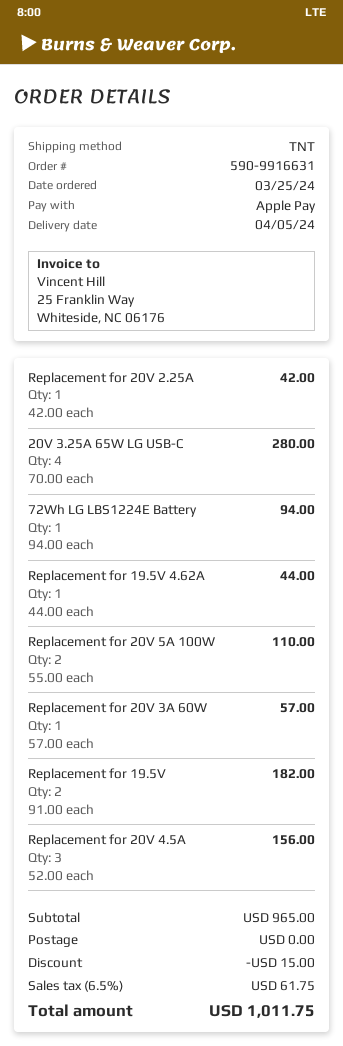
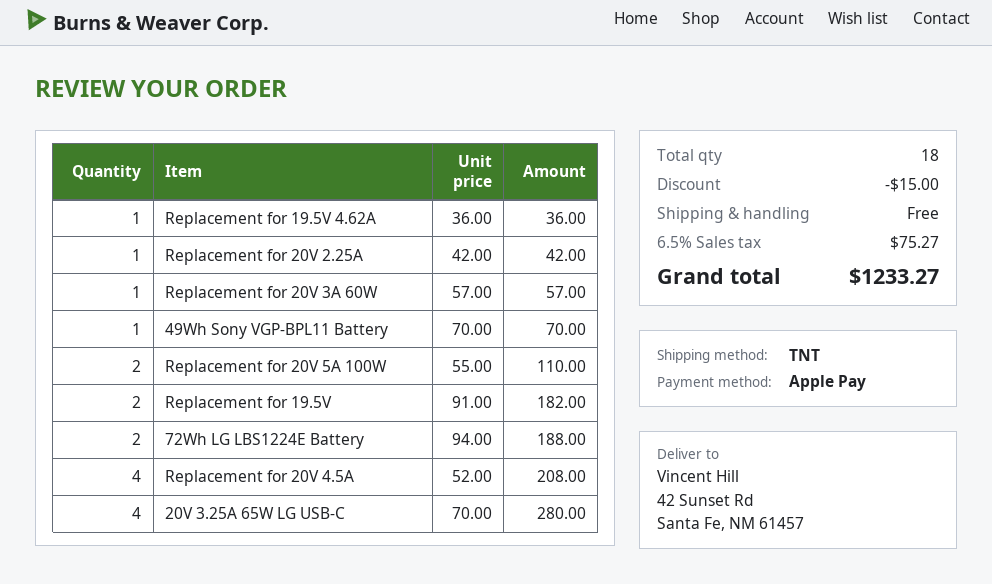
72Wh LG LBS1224E Battery: 1 x 94.00 = 94.00 -> 2 x 94.00 = 188.00
Replacement for 19.5V 4.62A: 1 x 44.00 = 44.00 -> 1 x 36.00 = 36.00
Replacement for 20V 4.5A: 3 x 52.00 = 156.00 -> 4 x 52.00 = 208.00
49Wh Sony VGP-BPL11 Battery: none -> 1 x 70.00 = 70.00
tax: 6.5% = 61.75 -> 6.5% = 75.27
total: 1011.75 -> 1233.27

